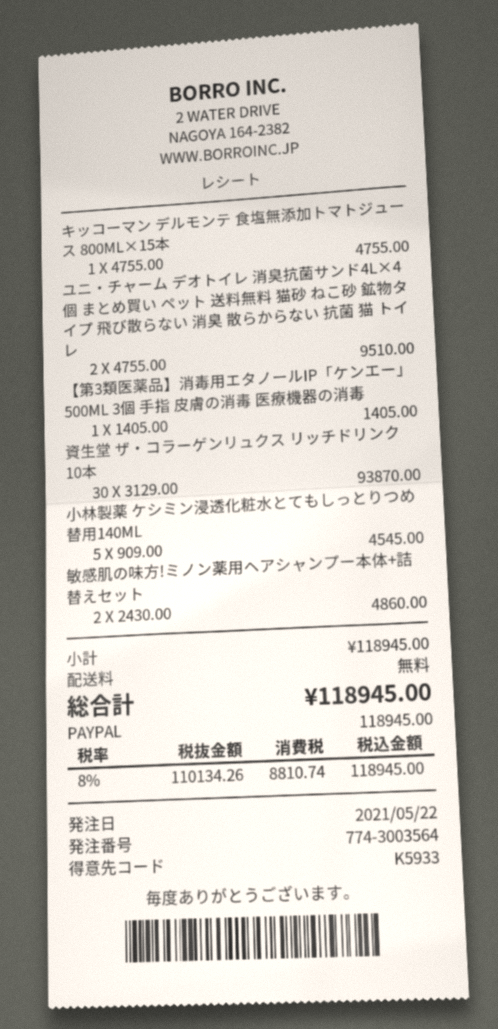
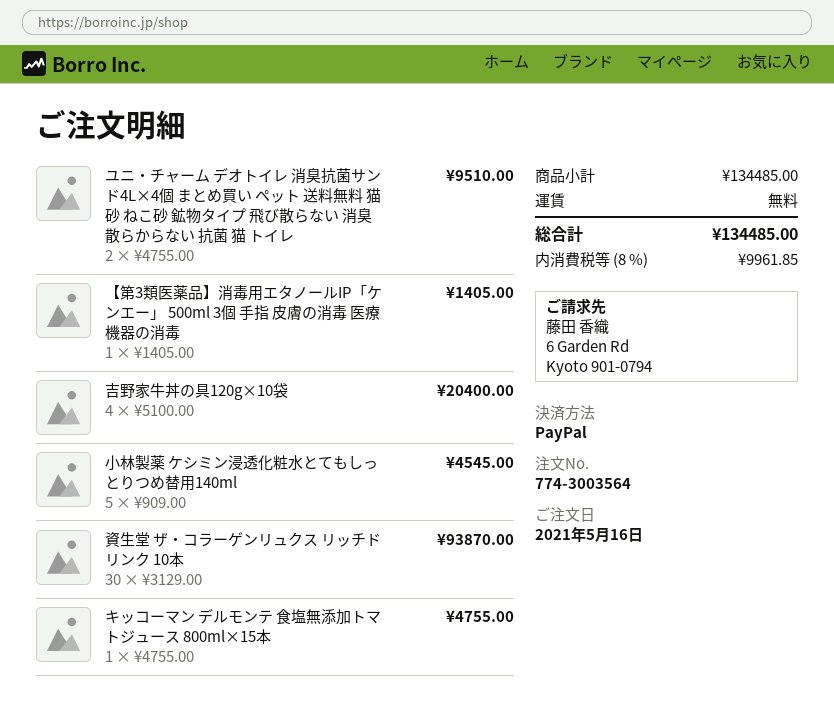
order date: 2021-05-22 -> 2021-05-16
敏感肌の味方!ミノン薬用ヘアシャンプー本体+詰替えセット: 2 x 2430.00 = 4860.00 -> none
吉野家牛丼の具120g×10袋: none -> 4 x 5100.00 = 20400.00
subtotal: 118945.00 -> 134485.00
tax: 8% = 8810.74 -> 8% = 9961.85
total: 118945.00 -> 134485.00

